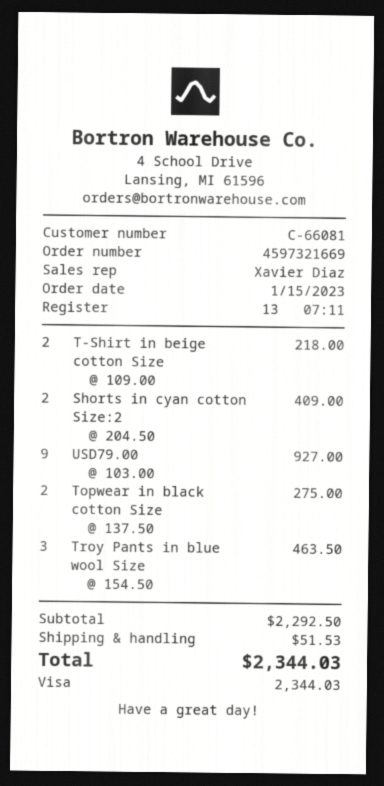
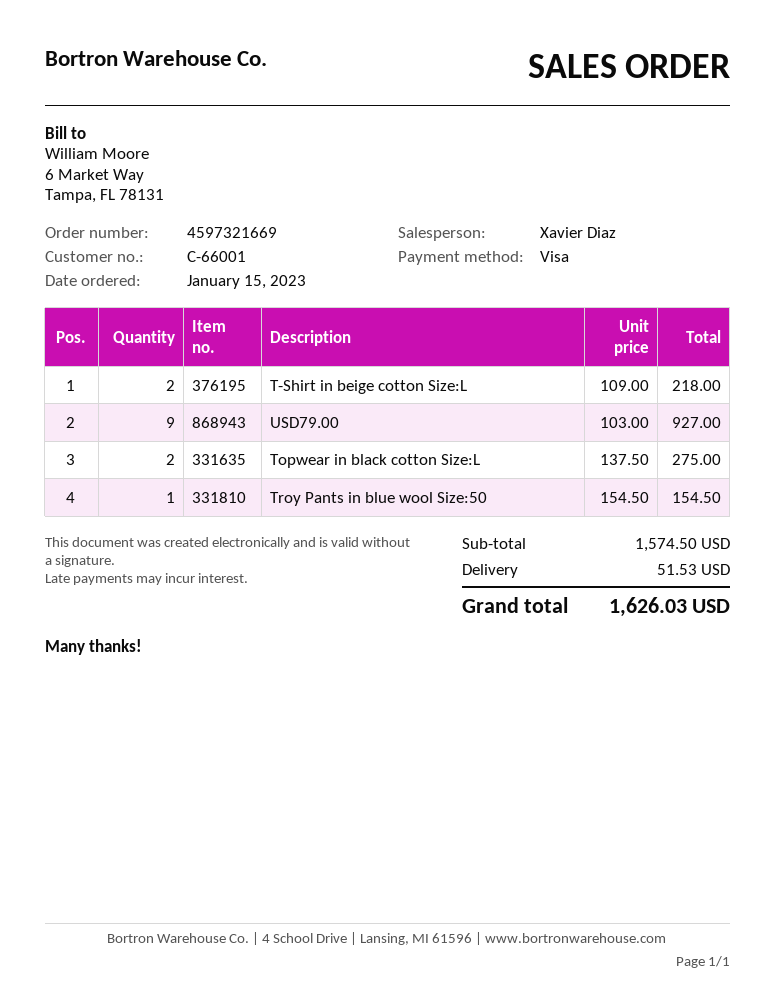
customer number: C-66081 -> C-66001
Shorts in cyan cotton Size:2: 2 x 204.50 = 409.00 -> none
Troy Pants in blue wool Size: 3 x 154.50 = 463.50 -> 1 x 154.50 = 154.50
subtotal: 2292.50 -> 1574.50
total: 2344.03 -> 1626.03

